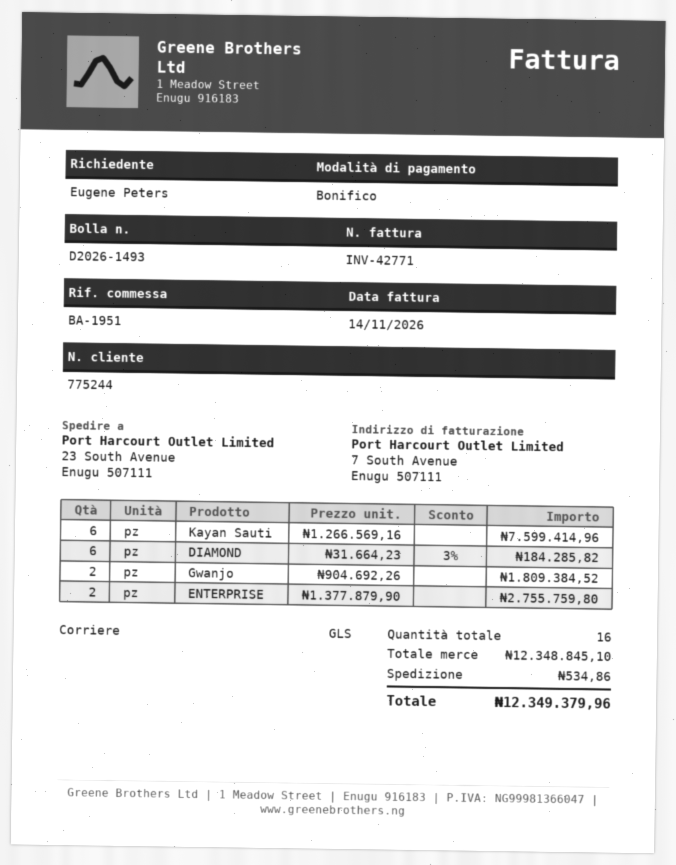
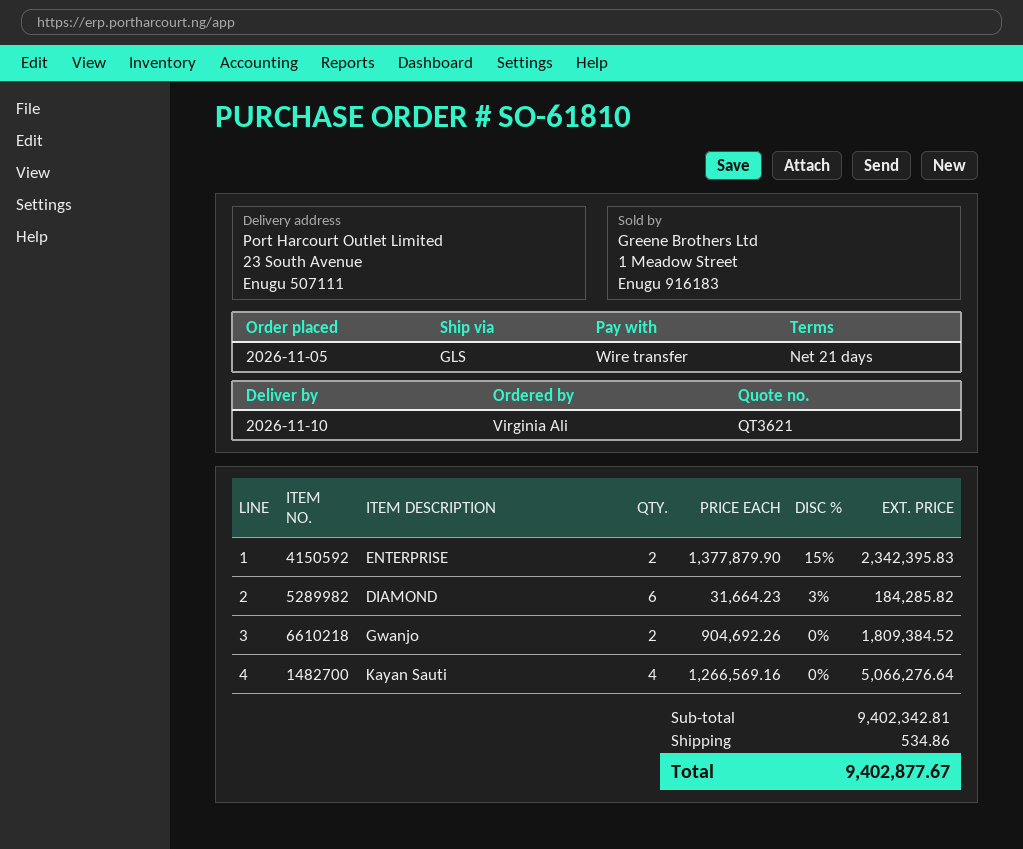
ordered by: Eugene Peters -> Virginia Ali
Kayan Sauti: 6 x 1266569.16 = 7599414.96 -> 4 x 1266569.16 = 5066276.64
ENTERPRISE: 2 x 1377879.90 = 2755759.80 -> 2 x 1377879.90 - 15% = 2342395.83
subtotal: 12348845.10 -> 9402342.81
total: 12349379.96 -> 9402877.67

